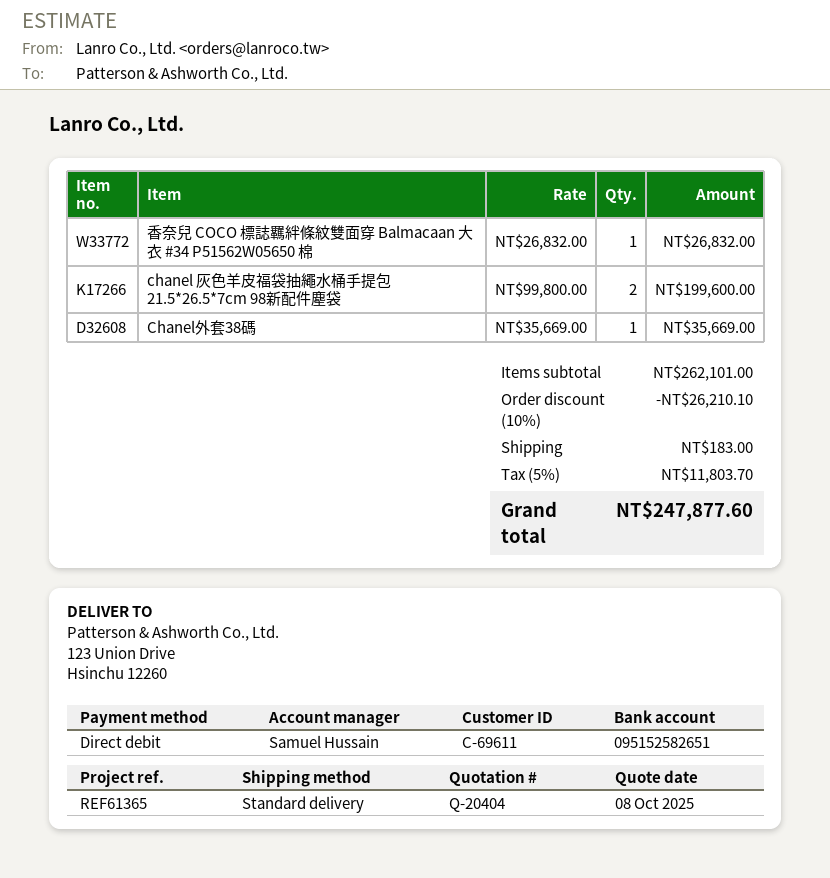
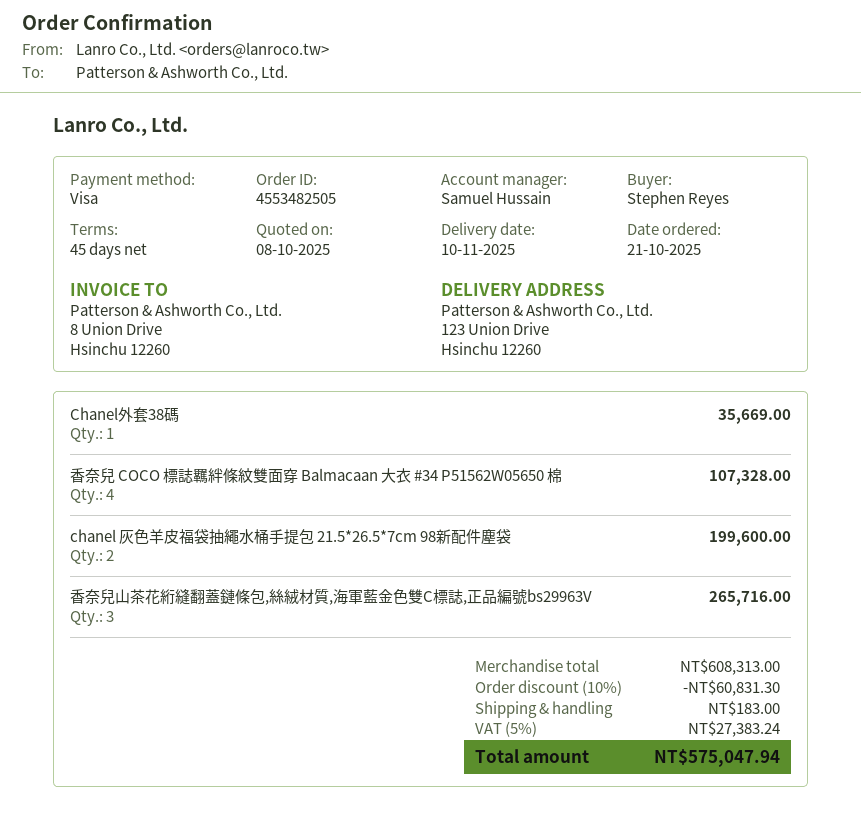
payment method: direct debit -> Visa
香奈兒 COCO 標誌羈絆條紋雙面穿 Balmacaan 大衣 #34 P51562W05650 棉: 1 for 26832.00 -> 4 for 107328.00
香奈兒山茶花絎縫翻蓋鏈條包,絲絨材質,海軍藍金色雙C標誌,正品編號bs29963V: none -> 3 for 265716.00
subtotal: 262101.00 -> 608313.00
discount: 10% = 26210.10 -> 10% = 60831.30
tax: 5% = 11803.70 -> 5% = 27383.24
total: 247877.60 -> 575047.94

